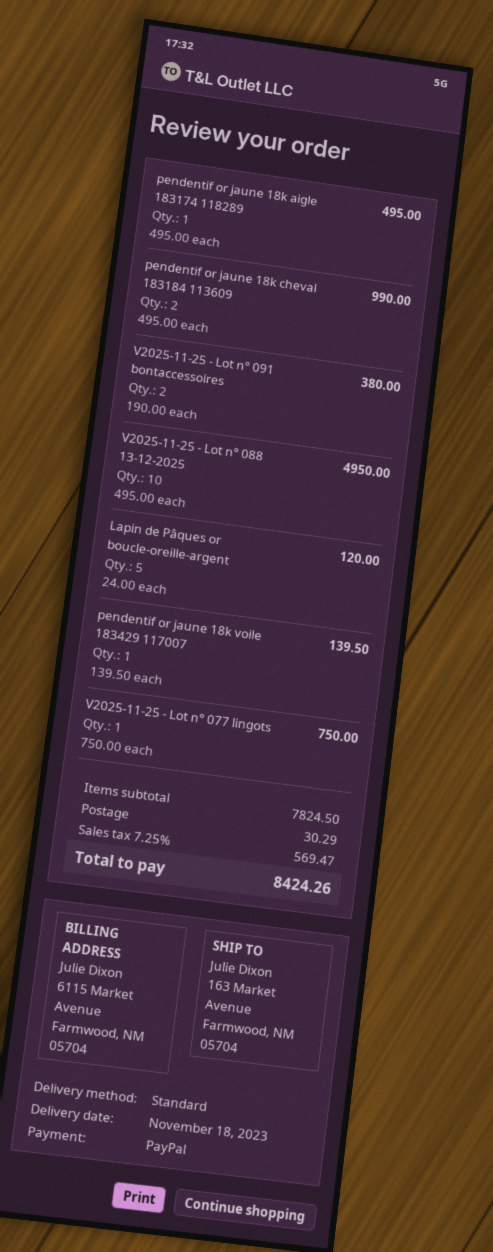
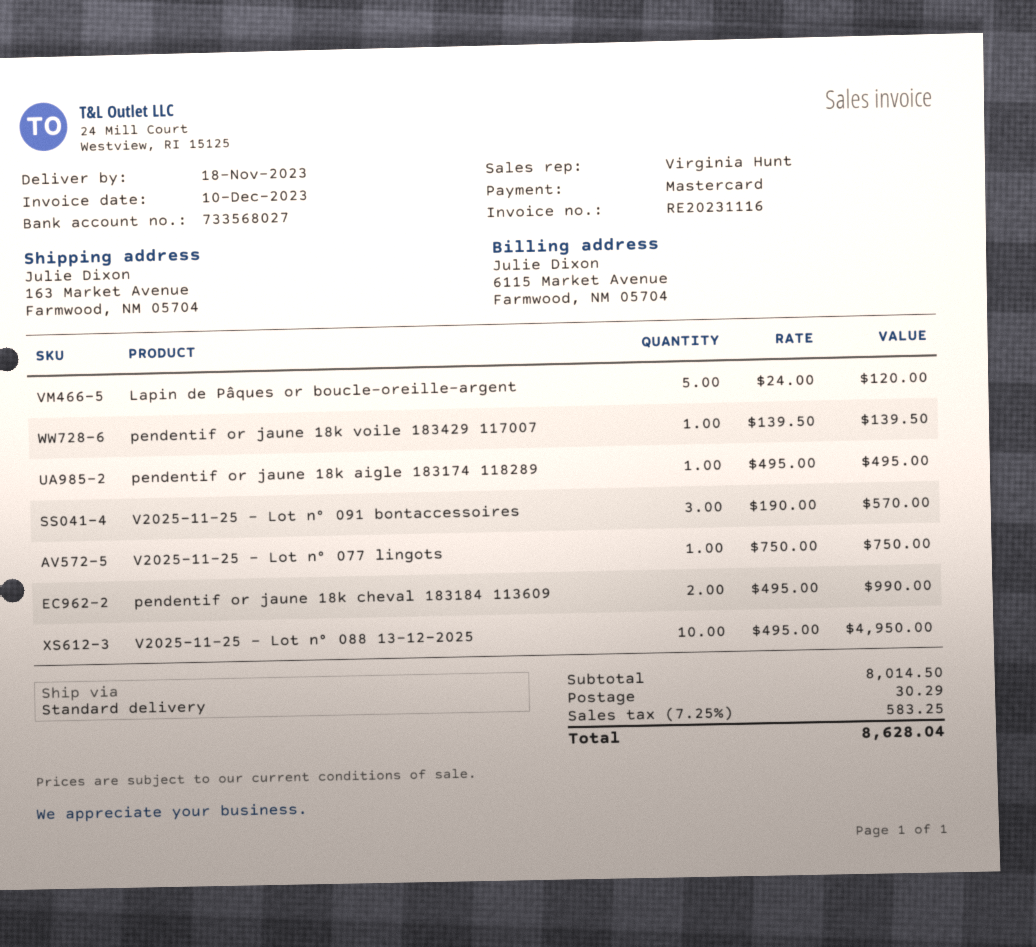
payment method: PayPal -> Mastercard
V2025-11-25 - Lot n° 091 bontaccessoires: 2 x 190.00 = 380.00 -> 3 x 190.00 = 570.00
subtotal: 7824.50 -> 8014.50
tax: 7.25% = 569.47 -> 7.25% = 583.25
total: 8424.26 -> 8628.04

